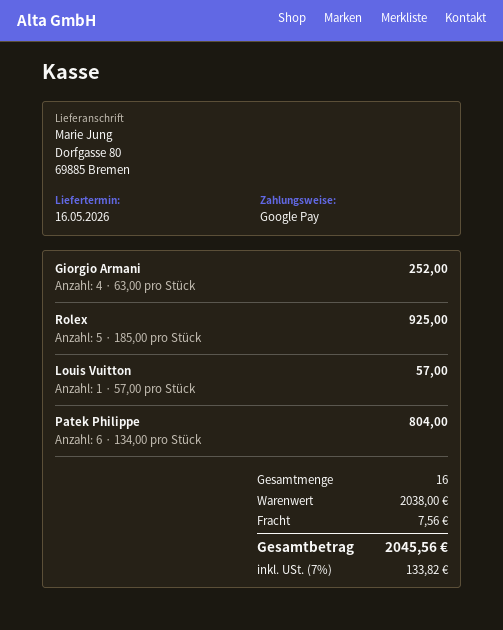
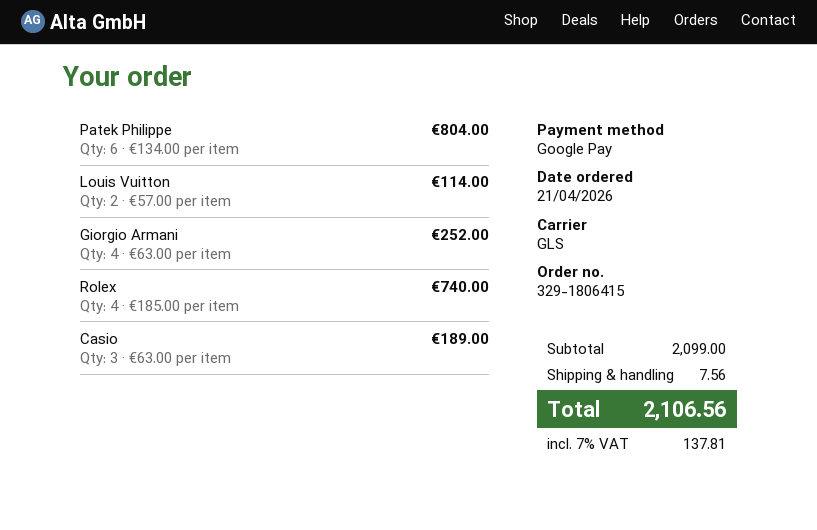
Rolex: 5 x 185.00 = 925.00 -> 4 x 185.00 = 740.00
Louis Vuitton: 1 x 57.00 = 57.00 -> 2 x 57.00 = 114.00
Casio: none -> 3 x 63.00 = 189.00
subtotal: 2038.00 -> 2099.00
tax: 7% = 133.82 -> 7% = 137.81
total: 2045.56 -> 2106.56

